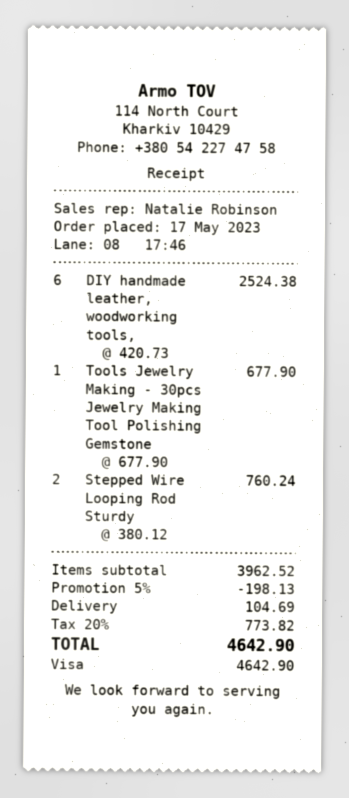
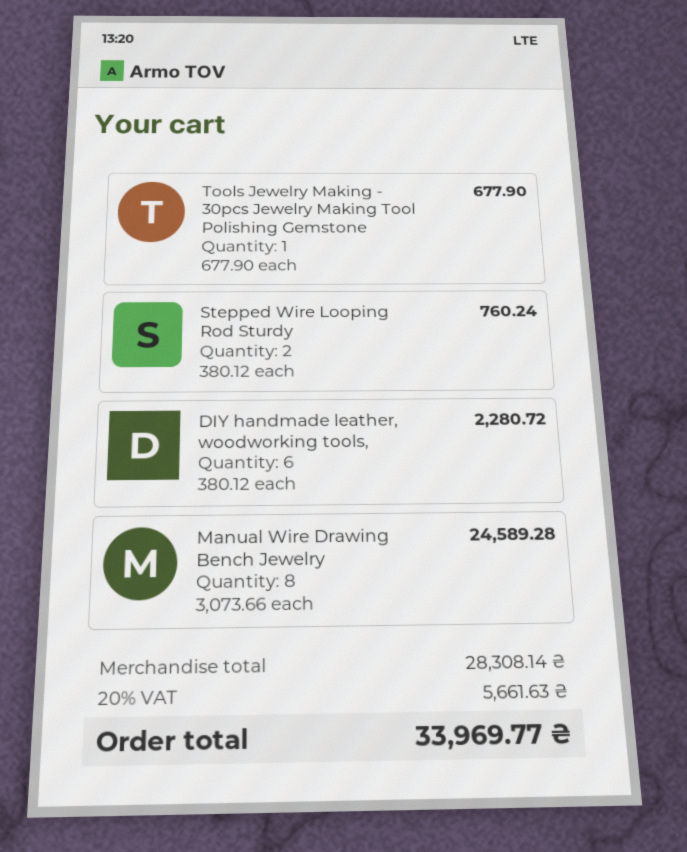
DIY handmade leather, woodworking tools,: 6 x 420.73 = 2524.38 -> 6 x 380.12 = 2280.72
Manual Wire Drawing Bench Jewelry: none -> 8 x 3073.66 = 24589.28
subtotal: 3962.52 -> 28308.14
discount: 5% = 198.13 -> none
shipping: 104.69 -> none
tax: 20% = 773.82 -> 20% = 5661.63
total: 4642.90 -> 33969.77

